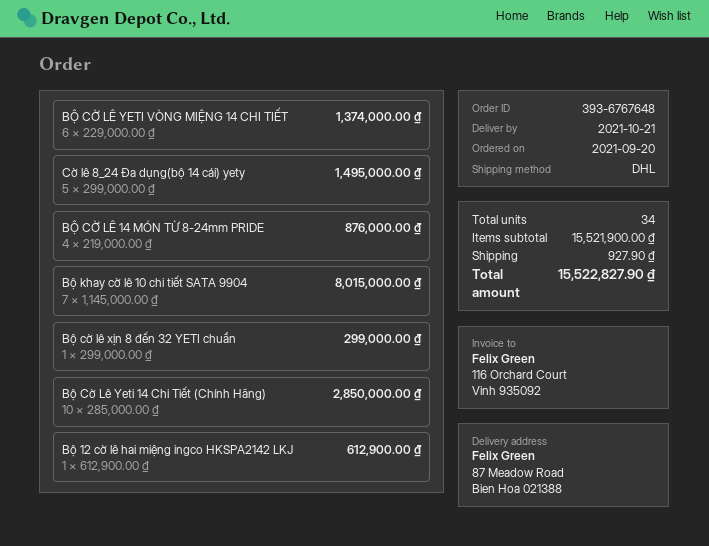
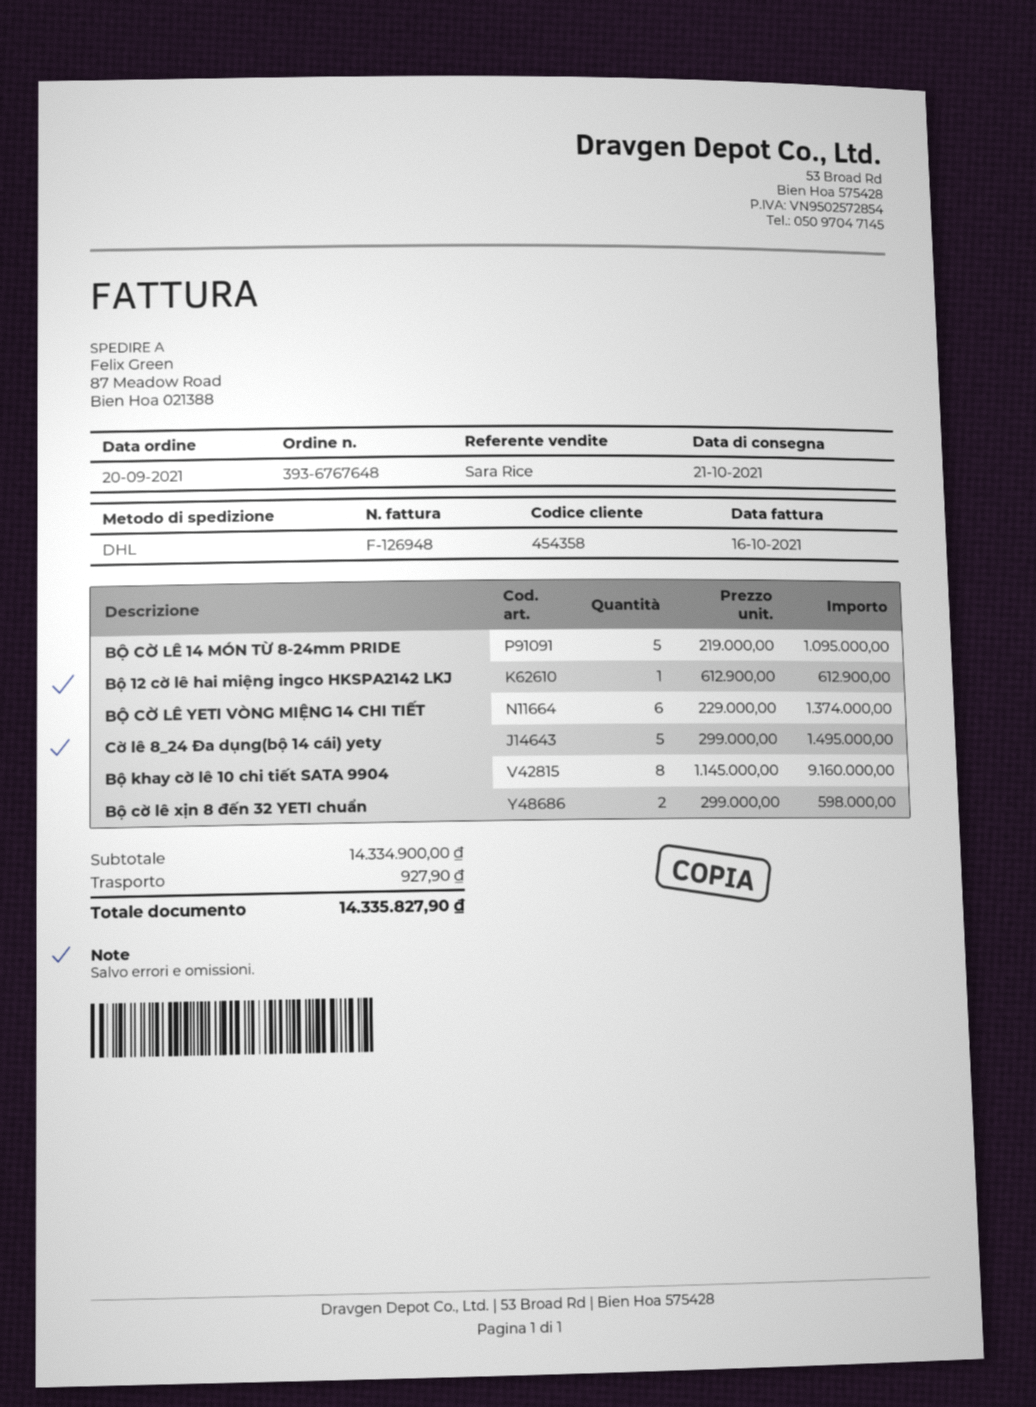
BỘ CỜ LÊ 14 MÓN TỪ 8-24mm PRIDE: 4 x 219000.00 = 876000.00 -> 5 x 219000.00 = 1095000.00
Bộ khay cờ lê 10 chi tiết SATA 9904: 7 x 1145000.00 = 8015000.00 -> 8 x 1145000.00 = 9160000.00
Bộ cờ lê xịn 8 đến 32 YETI chuẩn: 1 x 299000.00 = 299000.00 -> 2 x 299000.00 = 598000.00
Bộ Cờ Lê Yeti 14 Chi Tiết (Chính Hãng): 10 x 285000.00 = 2850000.00 -> none
subtotal: 15521900.00 -> 14334900.00
total: 15522827.90 -> 14335827.90

